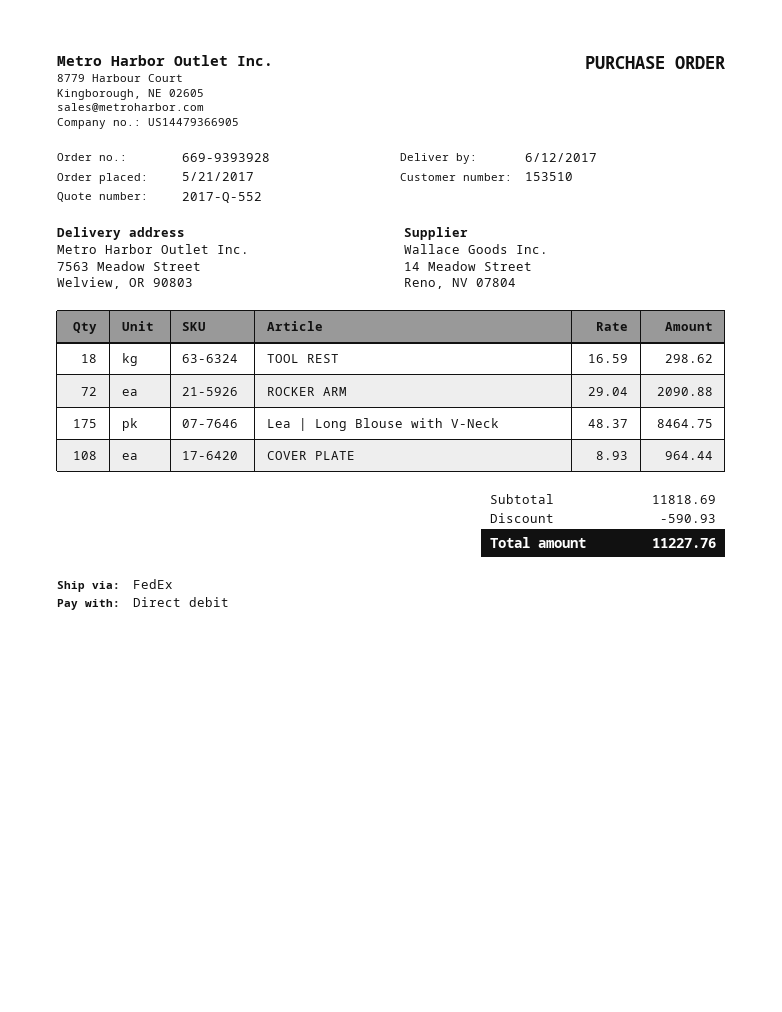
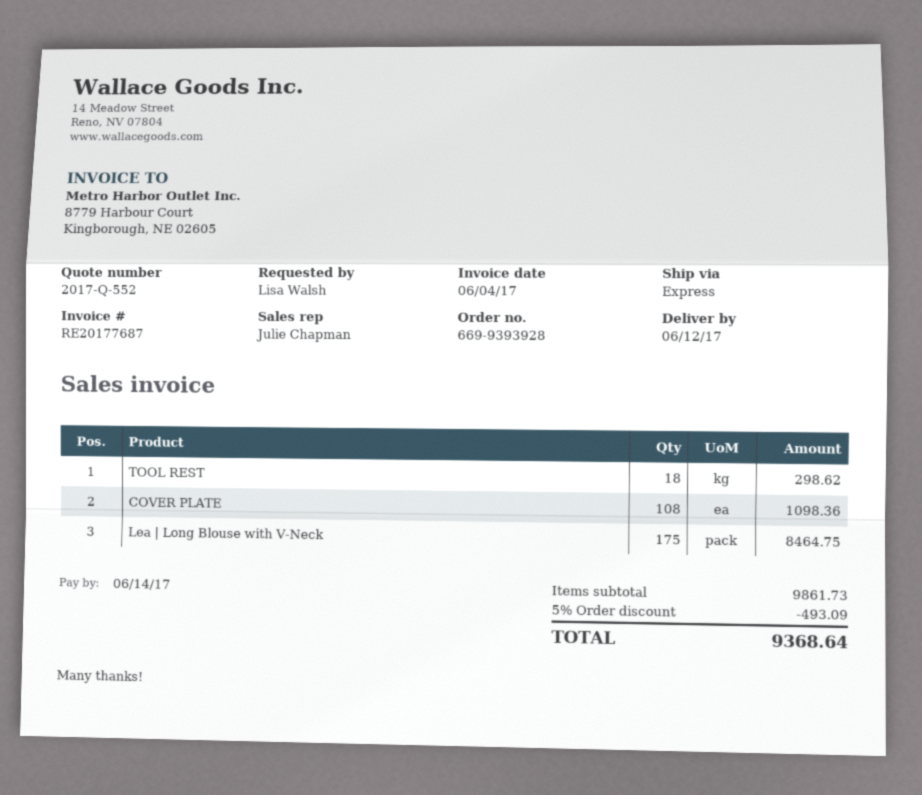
shipping method: FedEx -> express
ROCKER ARM: 72 for 2090.88 -> none
COVER PLATE: 108 for 964.44 -> 108 for 1098.36
subtotal: 11818.69 -> 9861.73
discount: 590.93 -> 493.09
total: 11227.76 -> 9368.64

